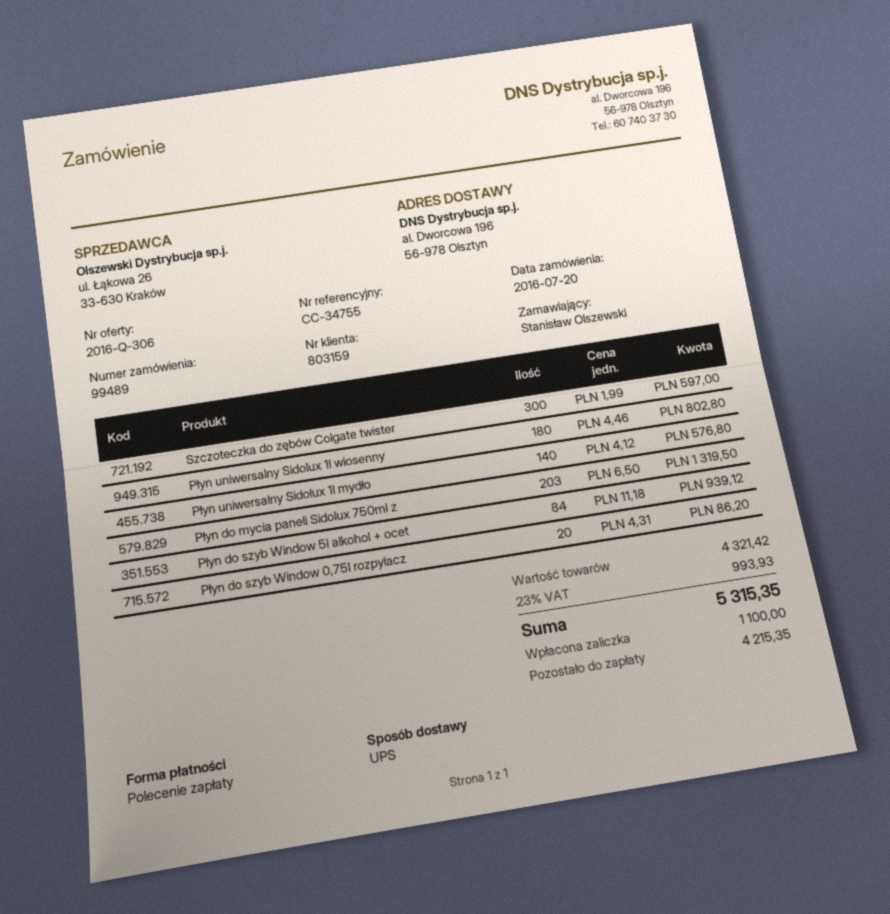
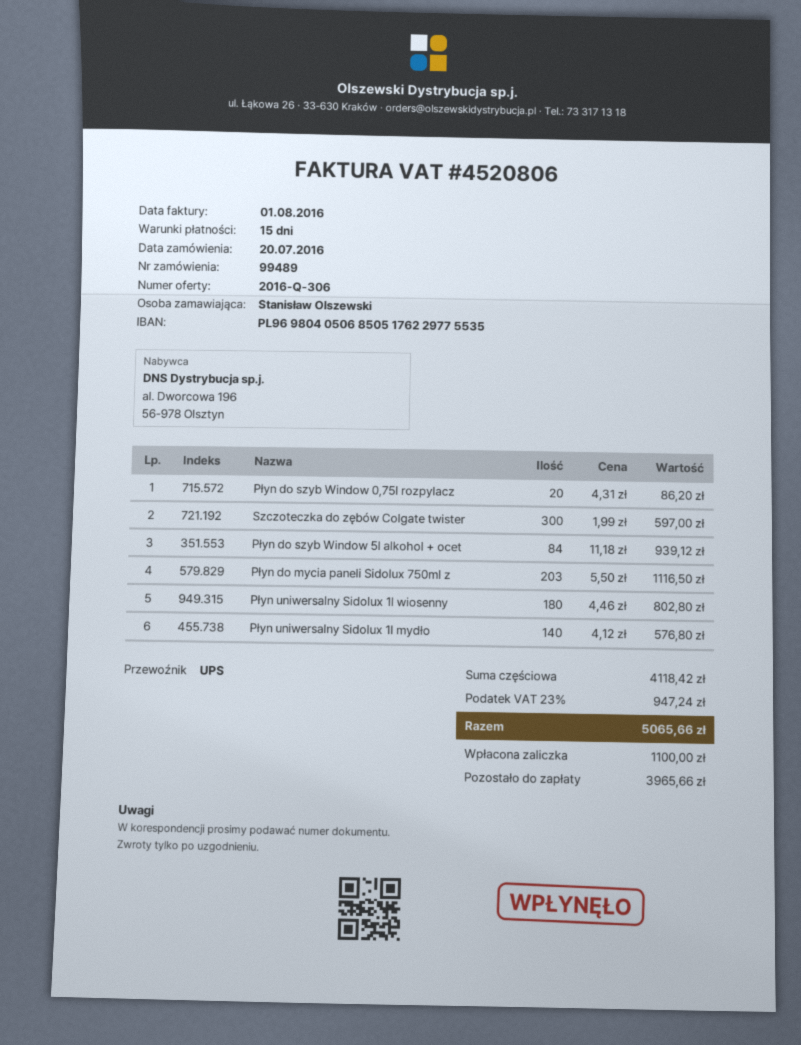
Płyn do mycia paneli Sidolux 750ml z: 203 x 6.50 = 1319.50 -> 203 x 5.50 = 1116.50
subtotal: 4321.42 -> 4118.42
tax: 23% = 993.93 -> 23% = 947.24
total: 5315.35 -> 5065.66
balance: 4215.35 -> 3965.66

